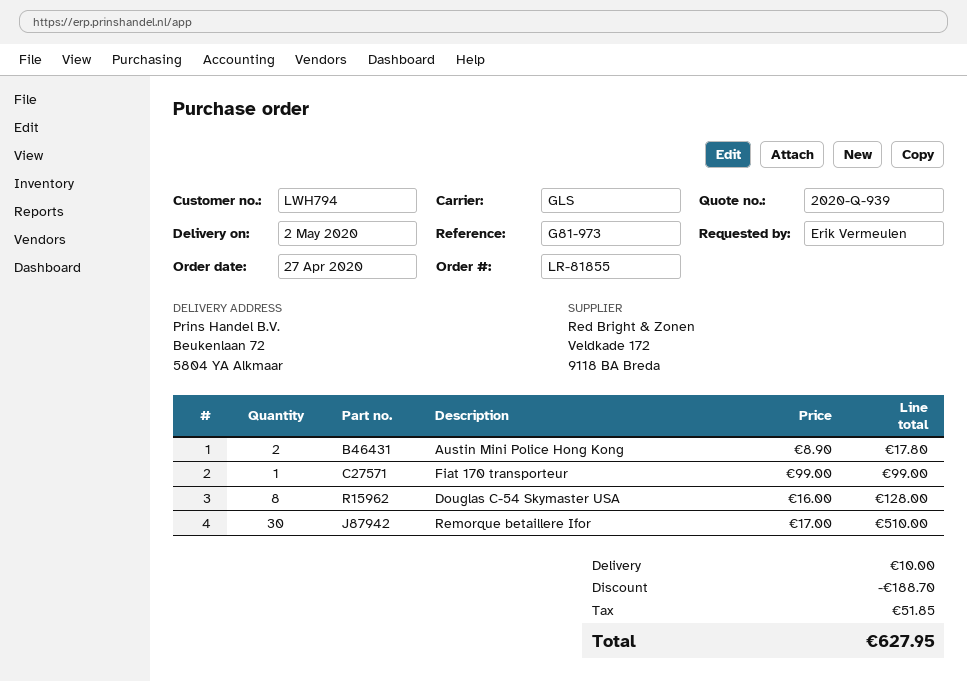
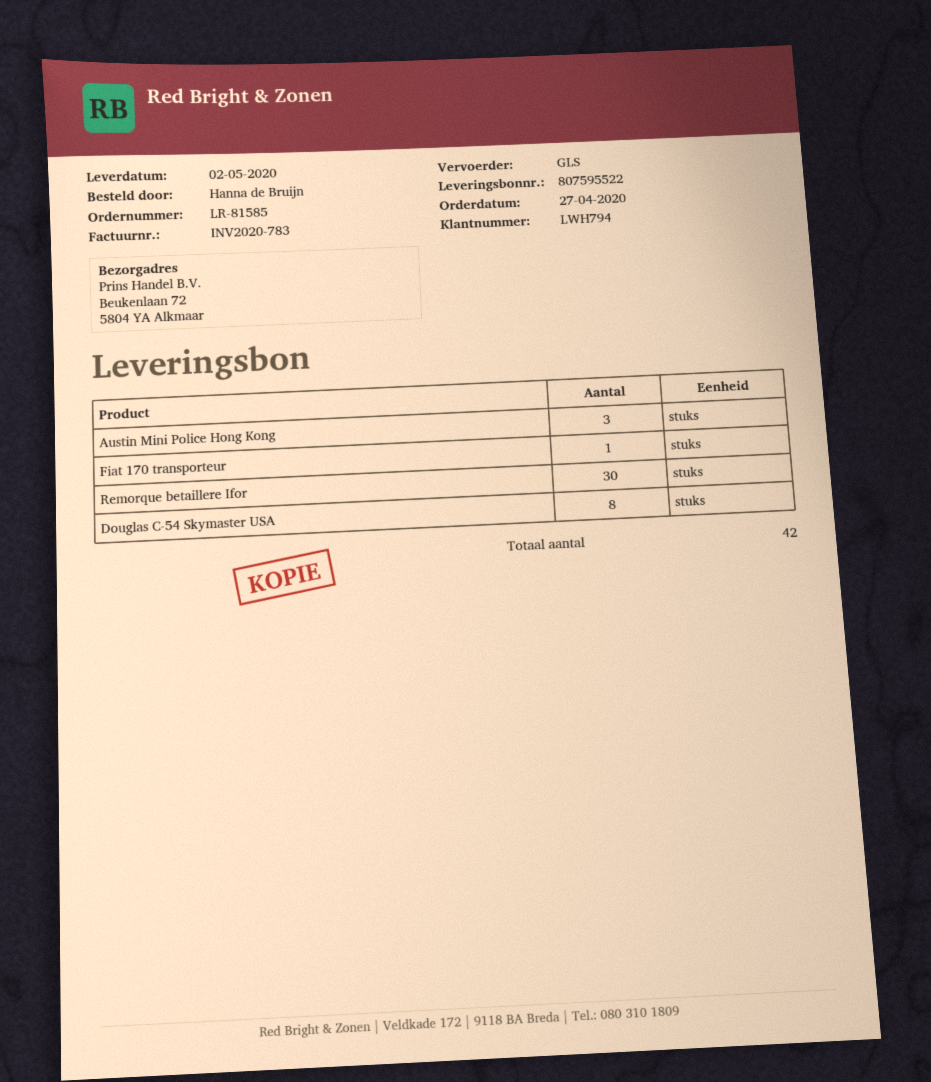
order number: LR-81855 -> LR-81585
ordered by: Erik Vermeulen -> Hanna de Bruijn
Austin Mini Police Hong Kong: 2 -> 3

